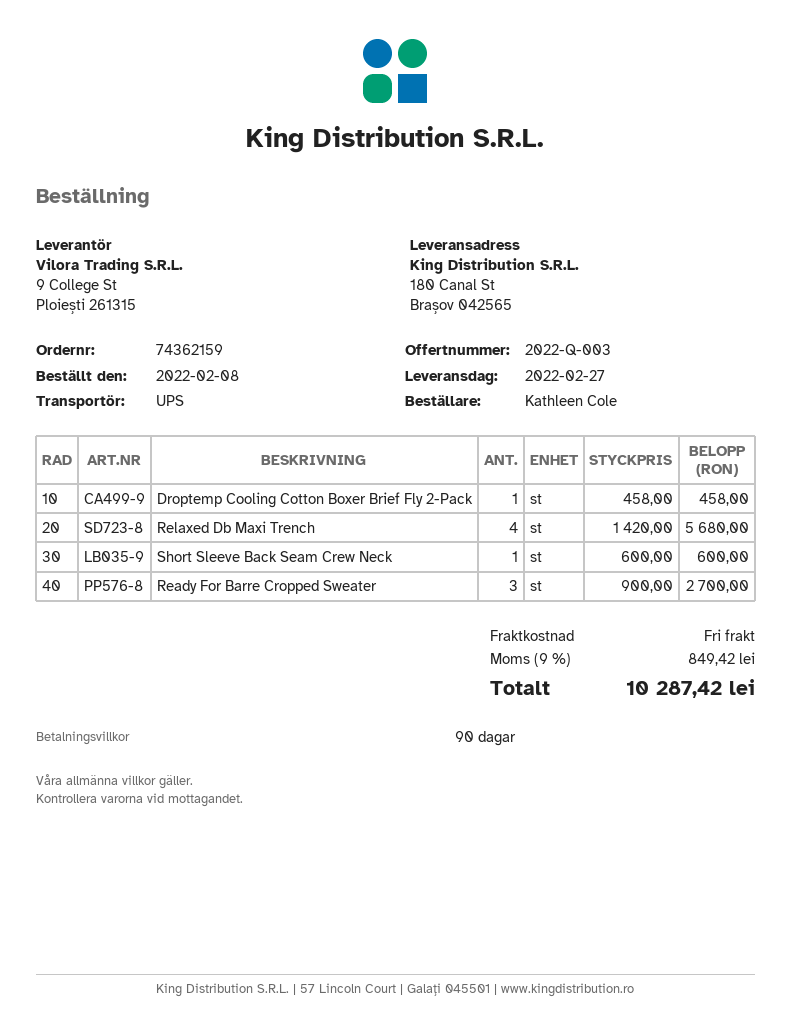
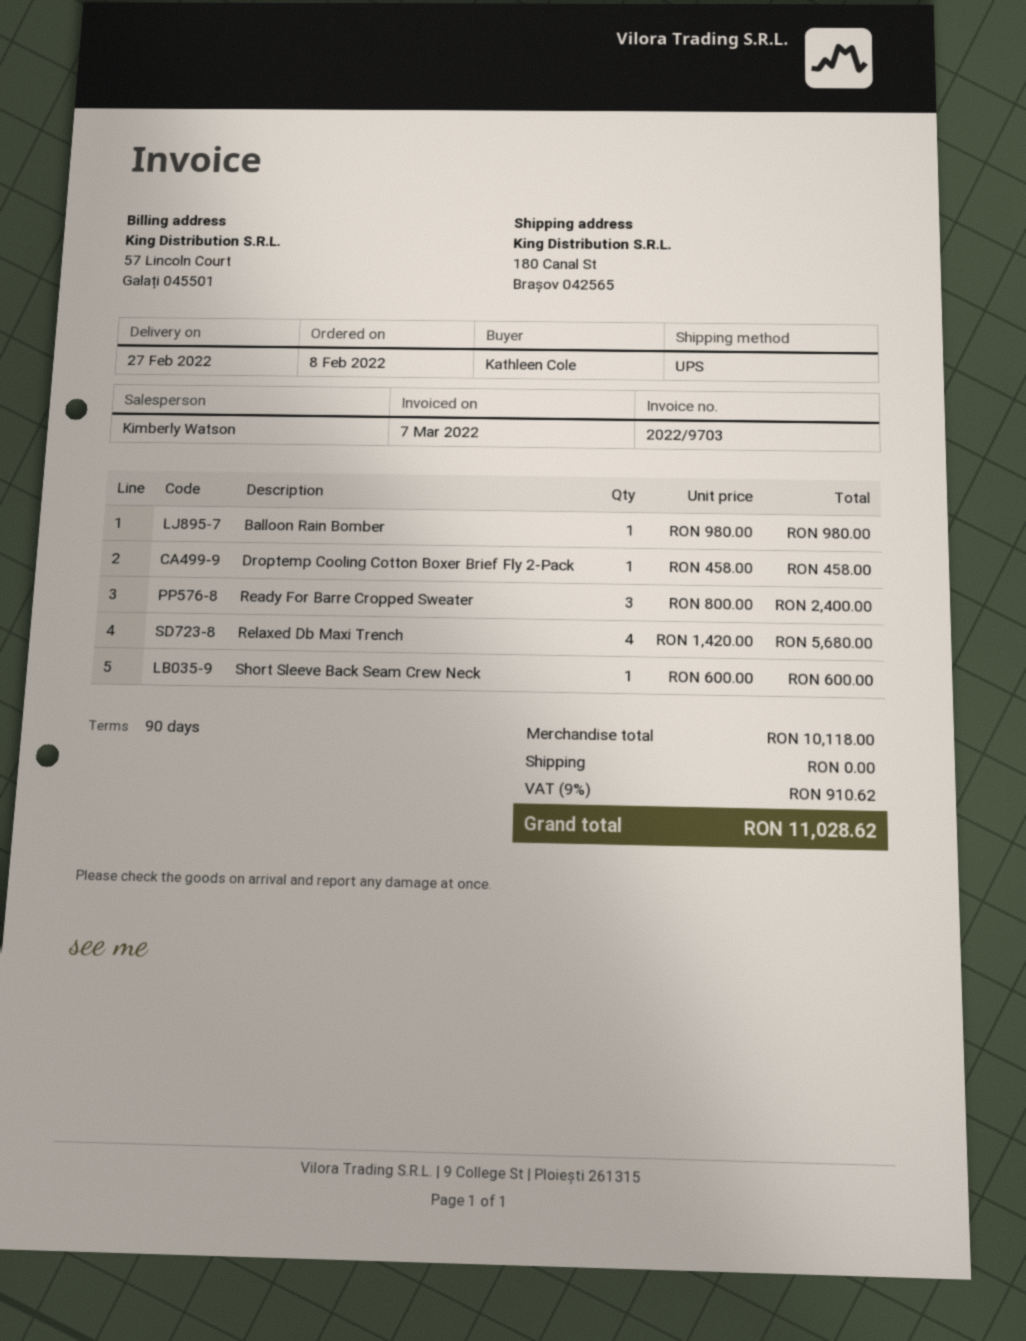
Ready For Barre Cropped Sweater: 3 x 900.00 = 2700.00 -> 3 x 800.00 = 2400.00
Balloon Rain Bomber: none -> 1 x 980.00 = 980.00
tax: 9% = 849.42 -> 9% = 910.62
total: 10287.42 -> 11028.62

